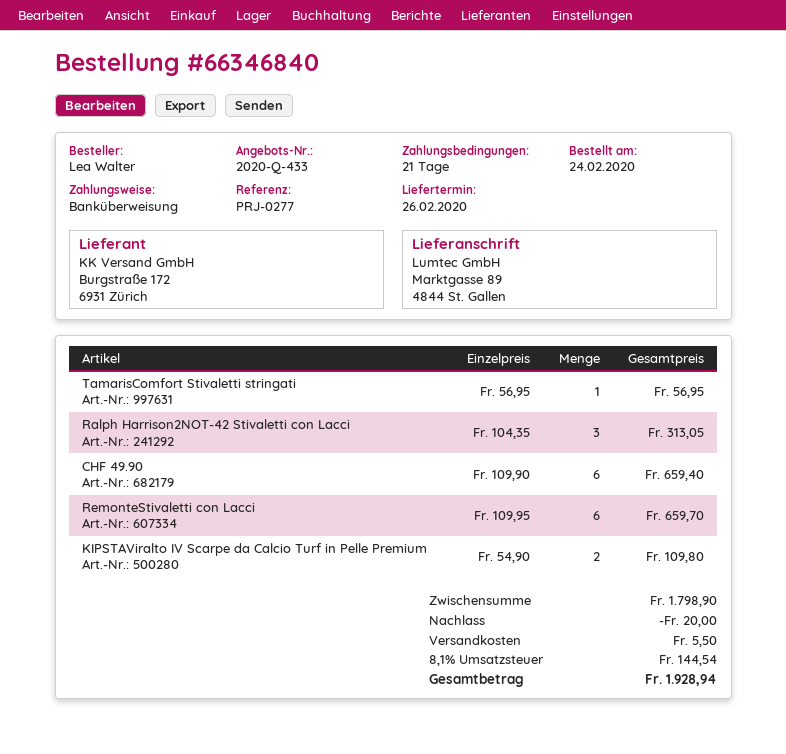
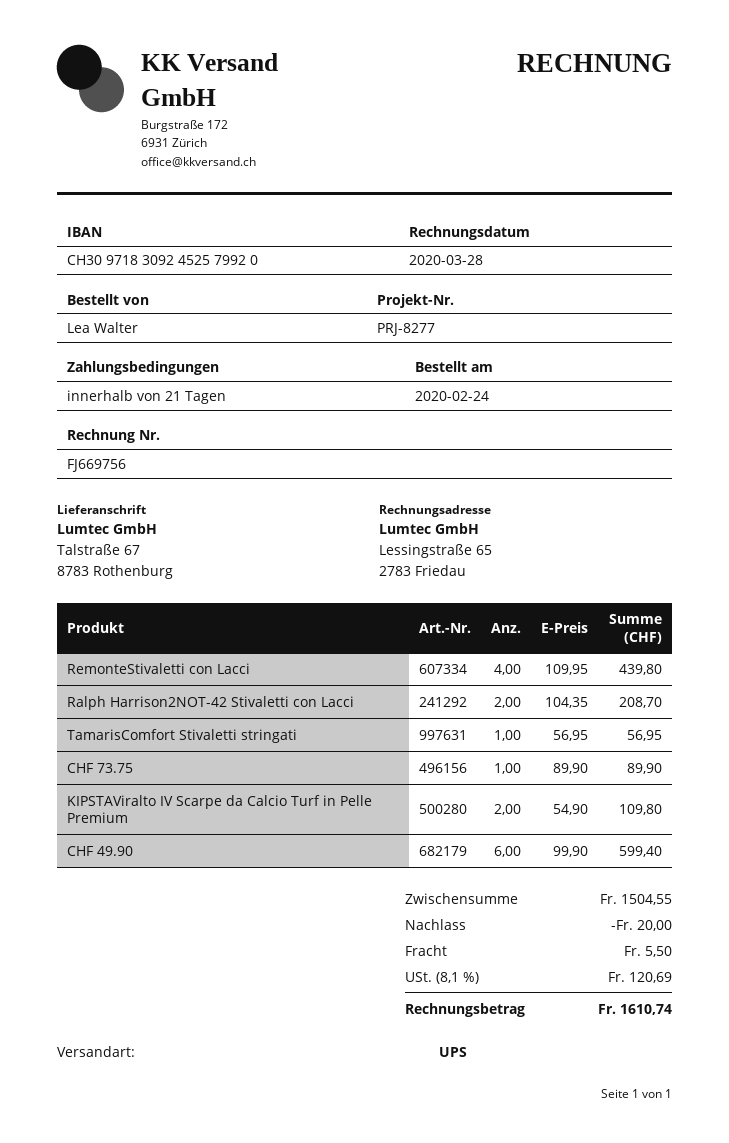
reference: PRJ-0277 -> PRJ-8277
ship to: Marktgasse 89, 4844 St. Gallen -> Talstraße 67, 8783 Rothenburg
Ralph Harrison2NOT-42 Stivaletti con Lacci: 3 x 104.35 = 313.05 -> 2 x 104.35 = 208.70
CHF 49.90: 6 x 109.90 = 659.40 -> 6 x 99.90 = 599.40
RemonteStivaletti con Lacci: 6 x 109.95 = 659.70 -> 4 x 109.95 = 439.80
CHF 73.75: none -> 1 x 89.90 = 89.90
subtotal: 1798.90 -> 1504.55
tax: 8.1% = 144.54 -> 8.1% = 120.69
total: 1928.94 -> 1610.74

